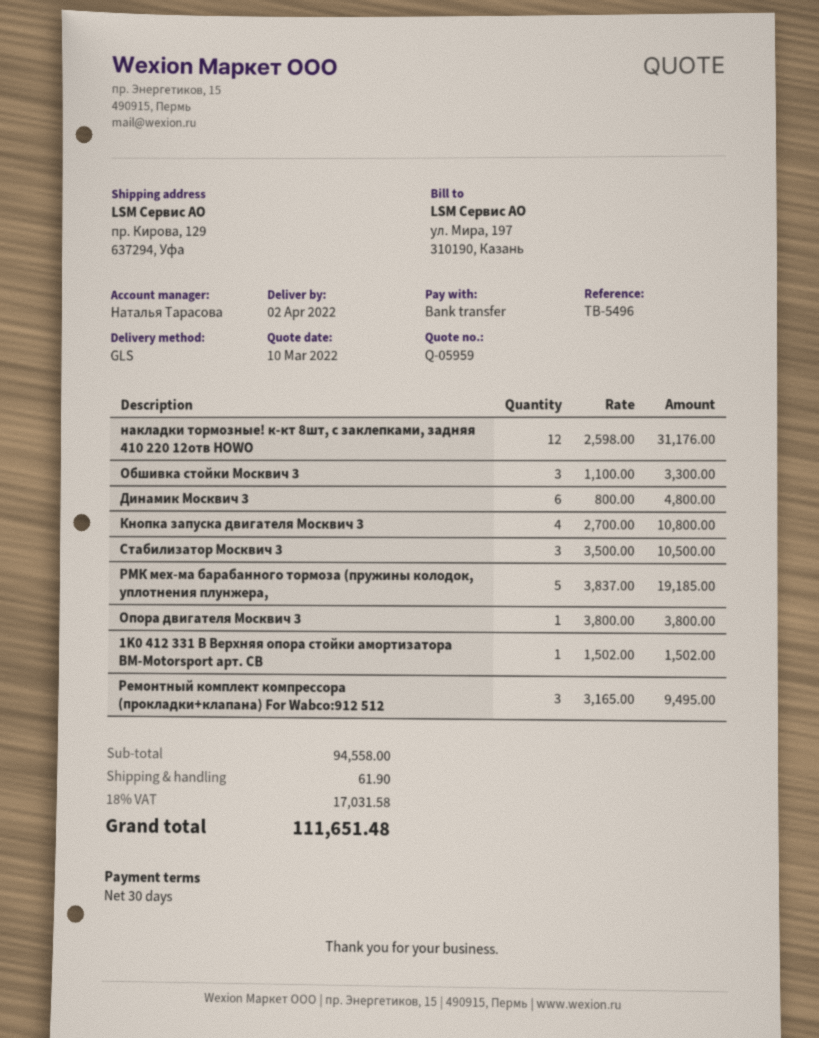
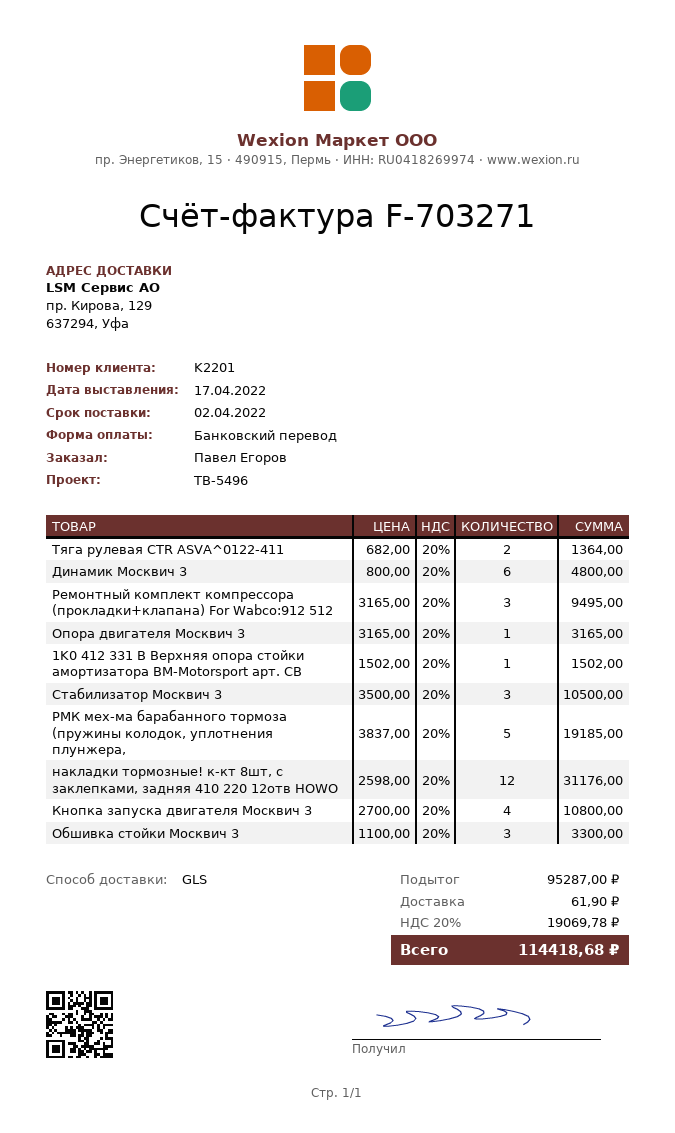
Опора двигателя Москвич 3: 1 x 3800.00 = 3800.00 -> 1 x 3165.00 = 3165.00
Тяга рулевая CTR ASVA^0122-411: none -> 2 x 682.00 = 1364.00
subtotal: 94558.00 -> 95287.00
tax: 18% = 17031.58 -> 20% = 19069.78
total: 111651.48 -> 114418.68

